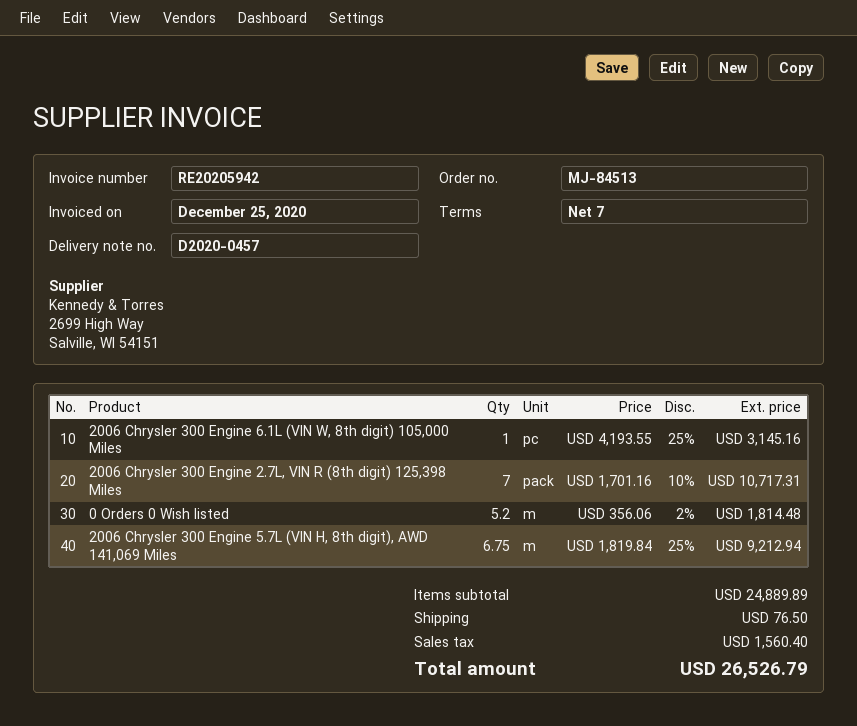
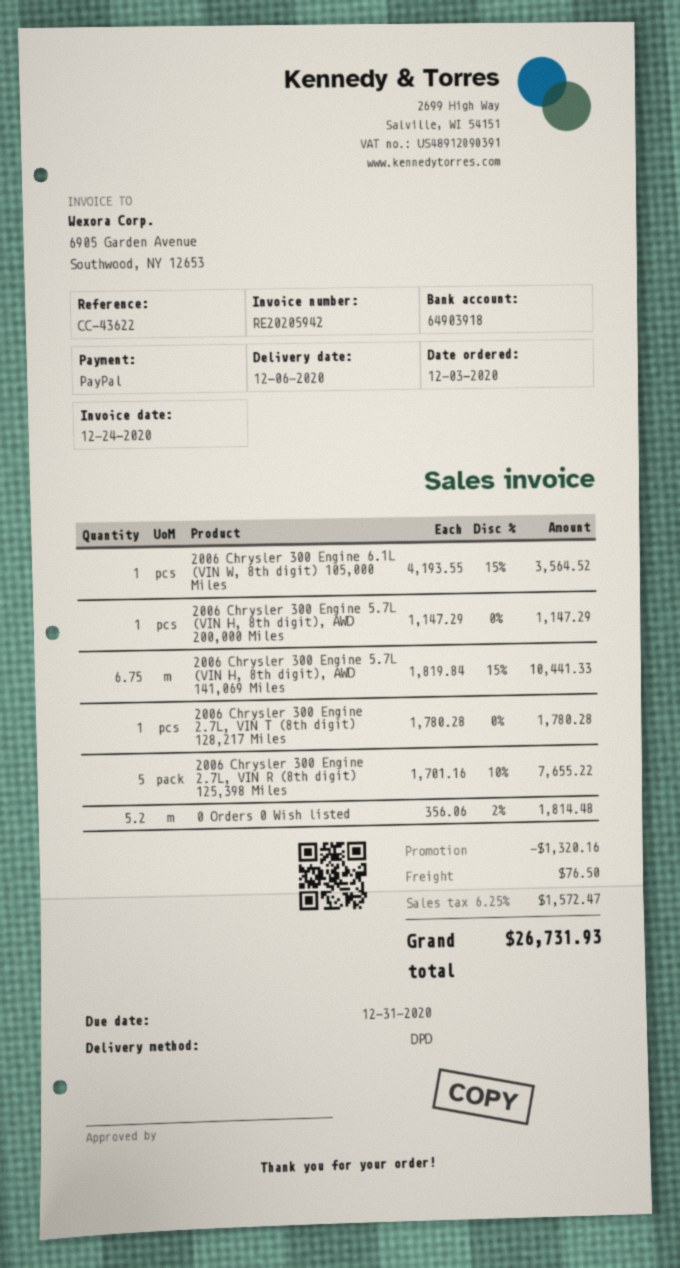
invoice date: 2020-12-25 -> 2020-12-24
2006 Chrysler 300 Engine 6.1L (VIN W, 8th digit) 105,000 Miles: 1 x 4193.55 - 25% = 3145.16 -> 1 x 4193.55 - 15% = 3564.52
2006 Chrysler 300 Engine 2.7L, VIN R (8th digit) 125,398 Miles: 7 x 1701.16 - 10% = 10717.31 -> 5 x 1701.16 - 10% = 7655.22
2006 Chrysler 300 Engine 5.7L (VIN H, 8th digit), AWD 141,069 Miles: 6.75 x 1819.84 - 25% = 9212.94 -> 6.75 x 1819.84 - 15% = 10441.33
2006 Chrysler 300 Engine 5.7L (VIN H, 8th digit), AWD 200,000 Miles: none -> 1 x 1147.29 = 1147.29
2006 Chrysler 300 Engine 2.7L, VIN T (8th digit) 128,217 Miles: none -> 1 x 1780.28 = 1780.28
discount: none -> 1320.16
tax: 1560.40 -> 1572.47
total: 26526.79 -> 26731.93

